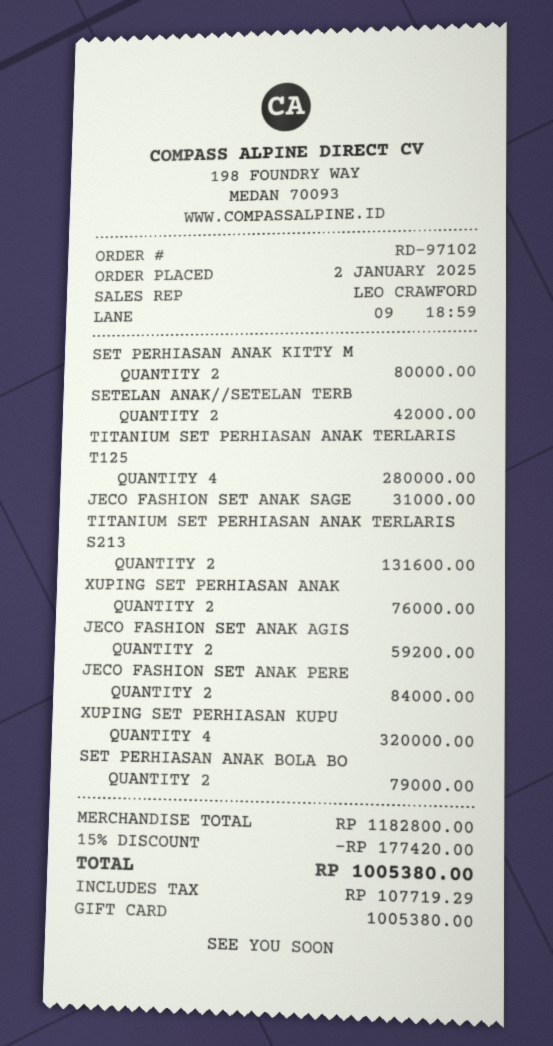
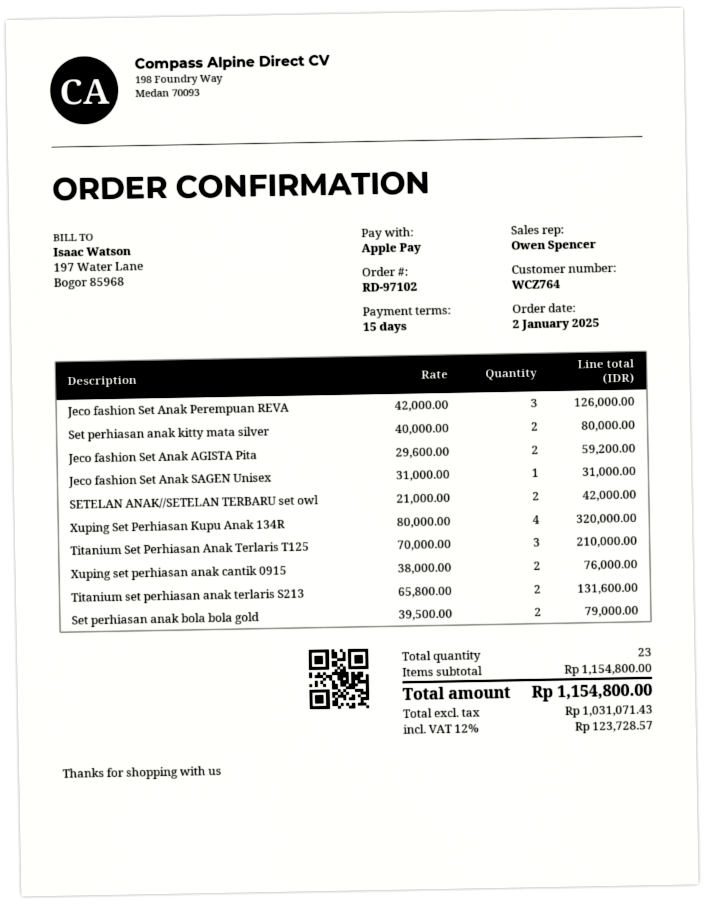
sales rep: LEO CRAWFORD -> Owen Spencer
payment method: gift card -> Apple Pay
TITANIUM SET PERHIASAN ANAK TERLARIS T125: 4 for 280000.00 -> 3 for 210000.00
JECO FASHION SET ANAK PERE: 2 for 84000.00 -> 3 for 126000.00
subtotal: 1182800.00 -> 1154800.00
discount: 15% = 177420.00 -> none
tax: 107719.29 -> 123728.57
total: 1005380.00 -> 1154800.00

